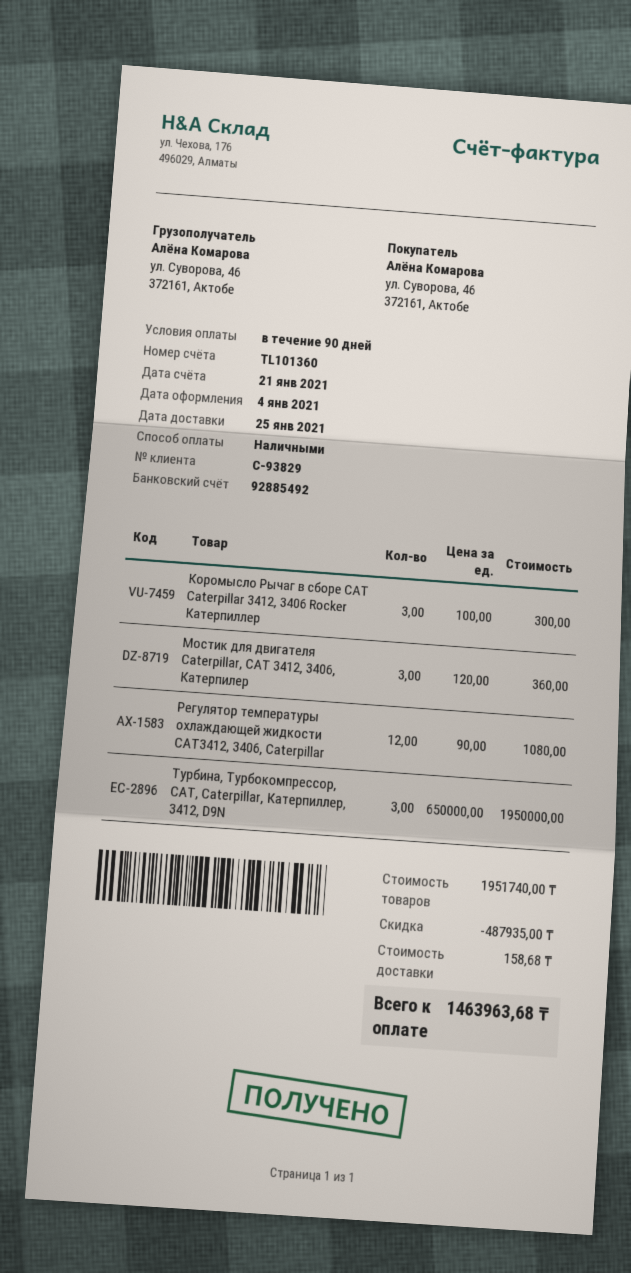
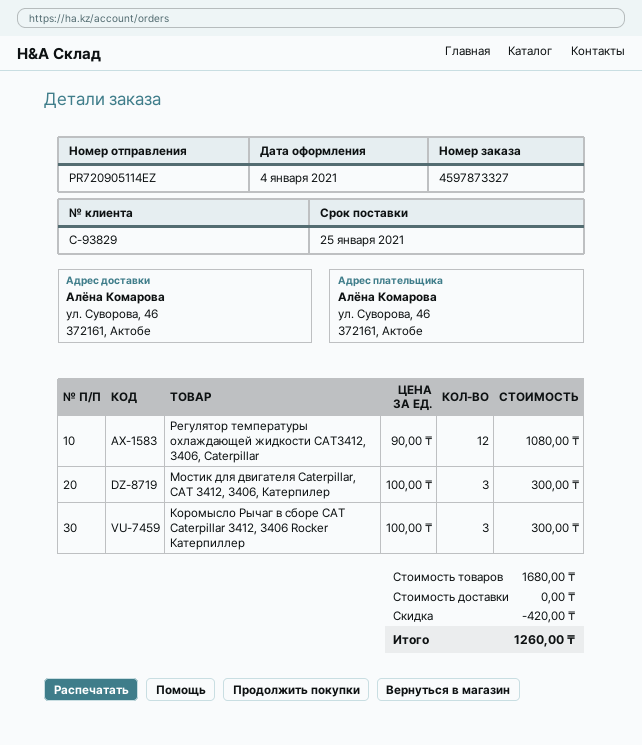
Мостик для двигателя Caterpillar, CAT 3412, 3406, Катерпилер: 3 x 120.00 = 360.00 -> 3 x 100.00 = 300.00
Турбина, Турбокомпрессор, CAT, Caterpillar, Катерпиллер, 3412, D9N: 3 x 650000.00 = 1950000.00 -> none
subtotal: 1951740.00 -> 1680.00
discount: 487935.00 -> 420.00
shipping: 158.68 -> 0.00
total: 1463963.68 -> 1260.00

